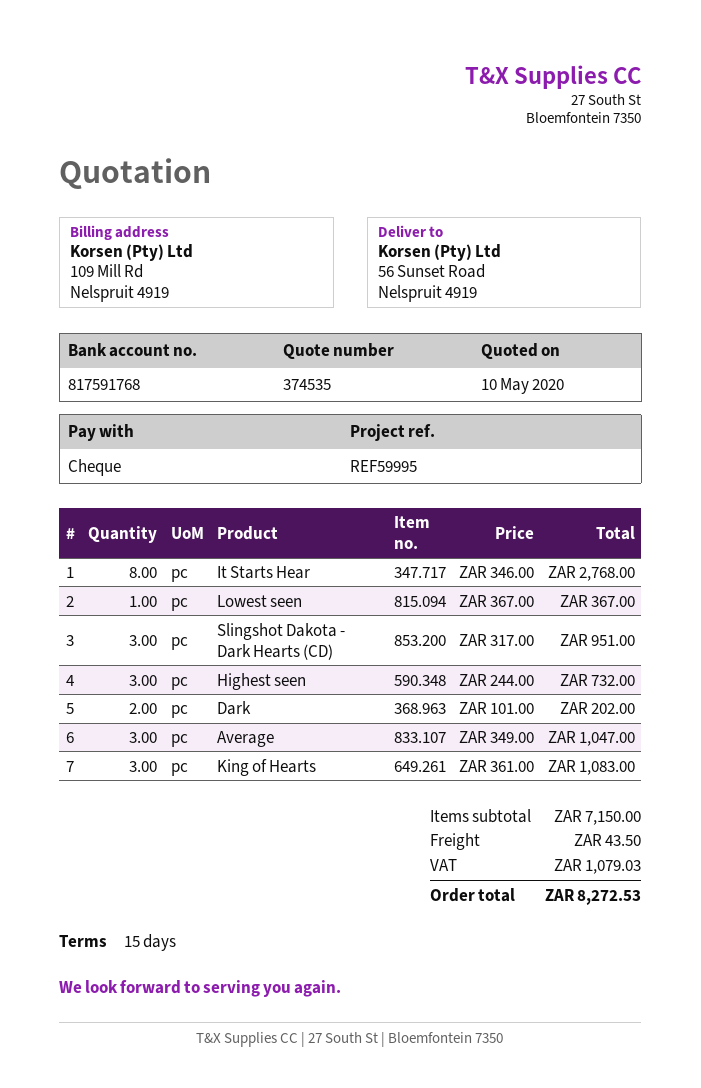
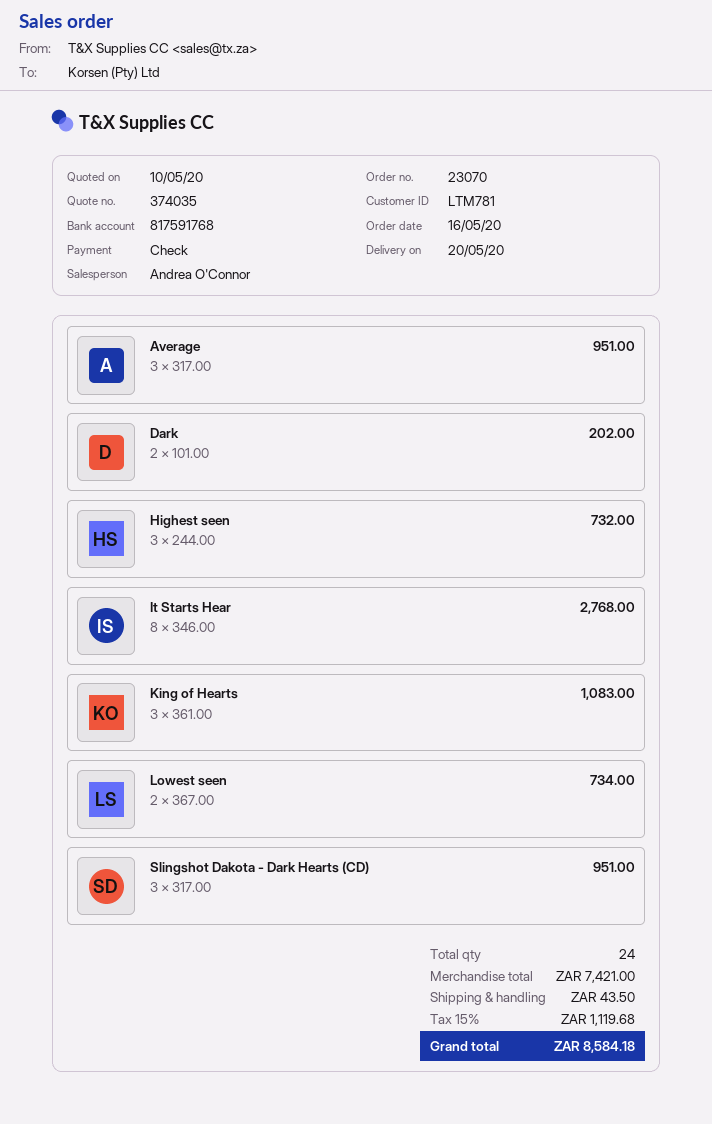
quote number: 374535 -> 374035
Lowest seen: 1 x 367.00 = 367.00 -> 2 x 367.00 = 734.00
Average: 3 x 349.00 = 1047.00 -> 3 x 317.00 = 951.00
subtotal: 7150.00 -> 7421.00
tax: 1079.03 -> 1119.68
total: 8272.53 -> 8584.18

